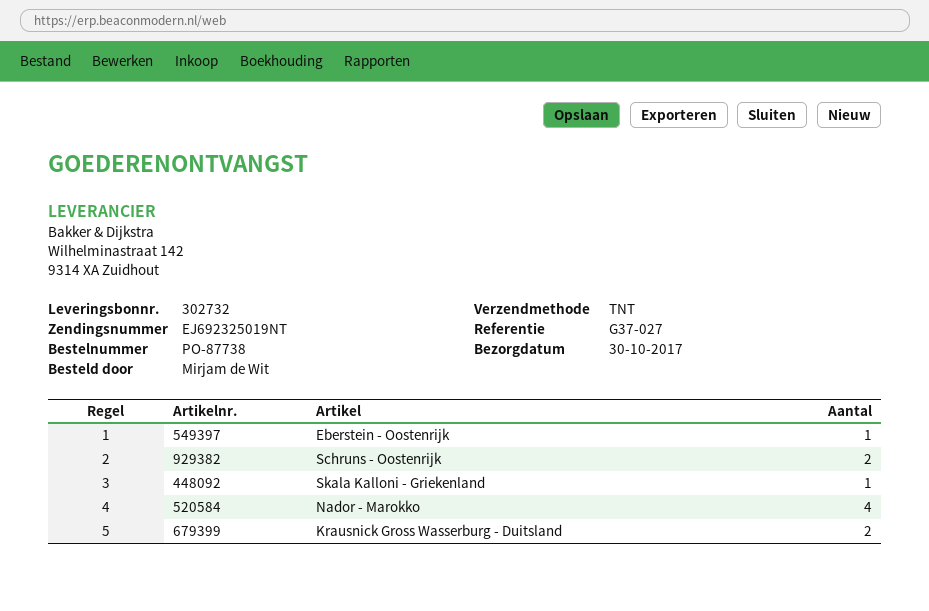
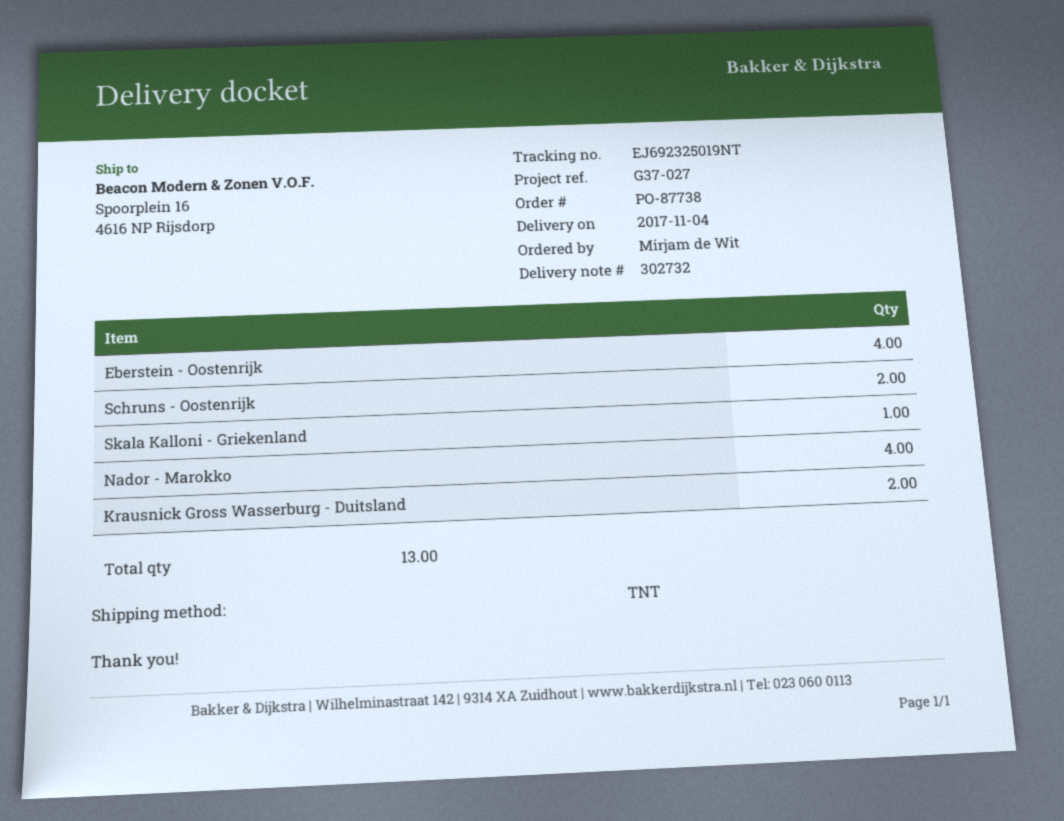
delivery date: 2017-10-30 -> 2017-11-04
Eberstein - Oostenrijk: 1 -> 4

